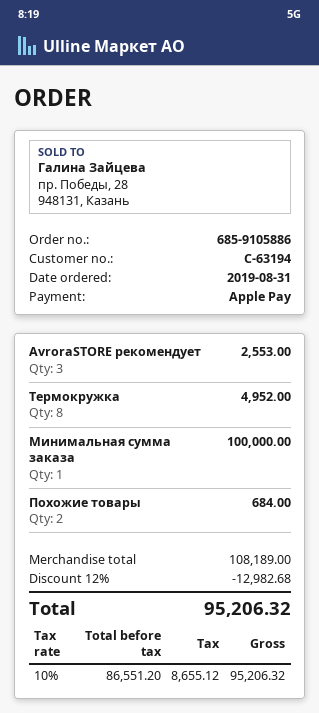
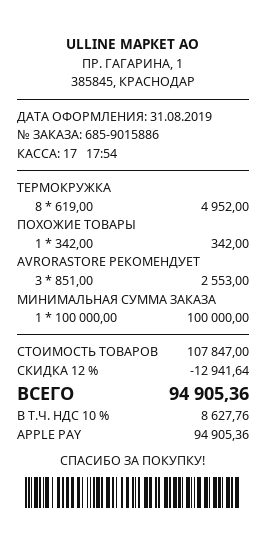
order number: 685-9105886 -> 685-9015886
Похожие товары: 2 for 684.00 -> 1 for 342.00
subtotal: 108189.00 -> 107847.00
discount: 12% = 12982.68 -> 12% = 12941.64
tax: 10% = 8655.12 -> 10% = 8627.76
total: 95206.32 -> 94905.36

